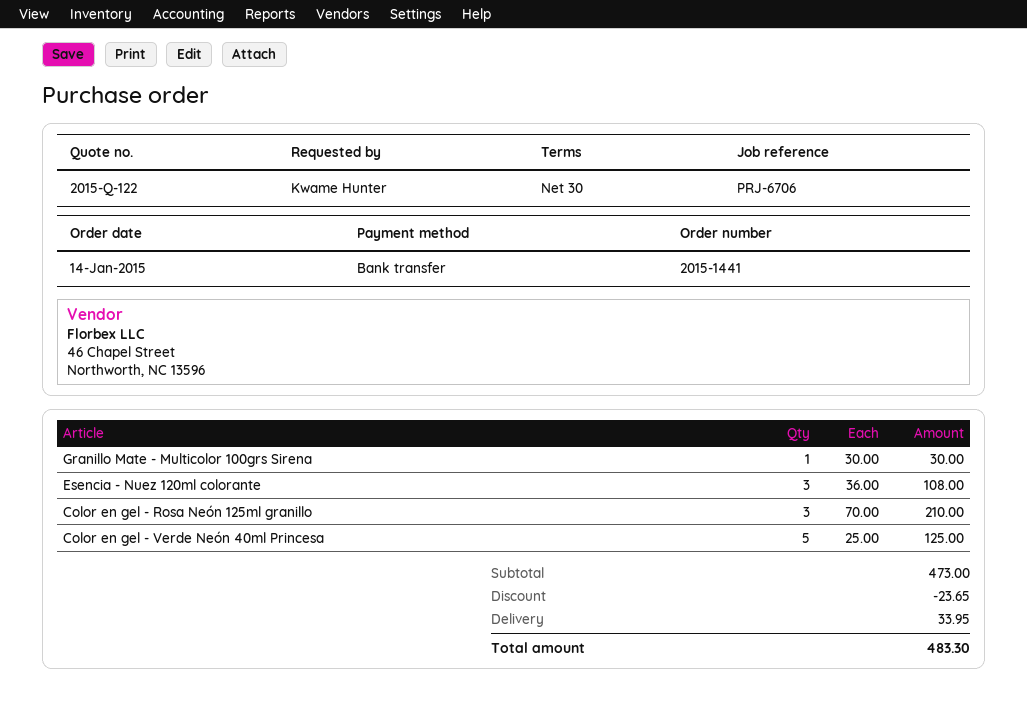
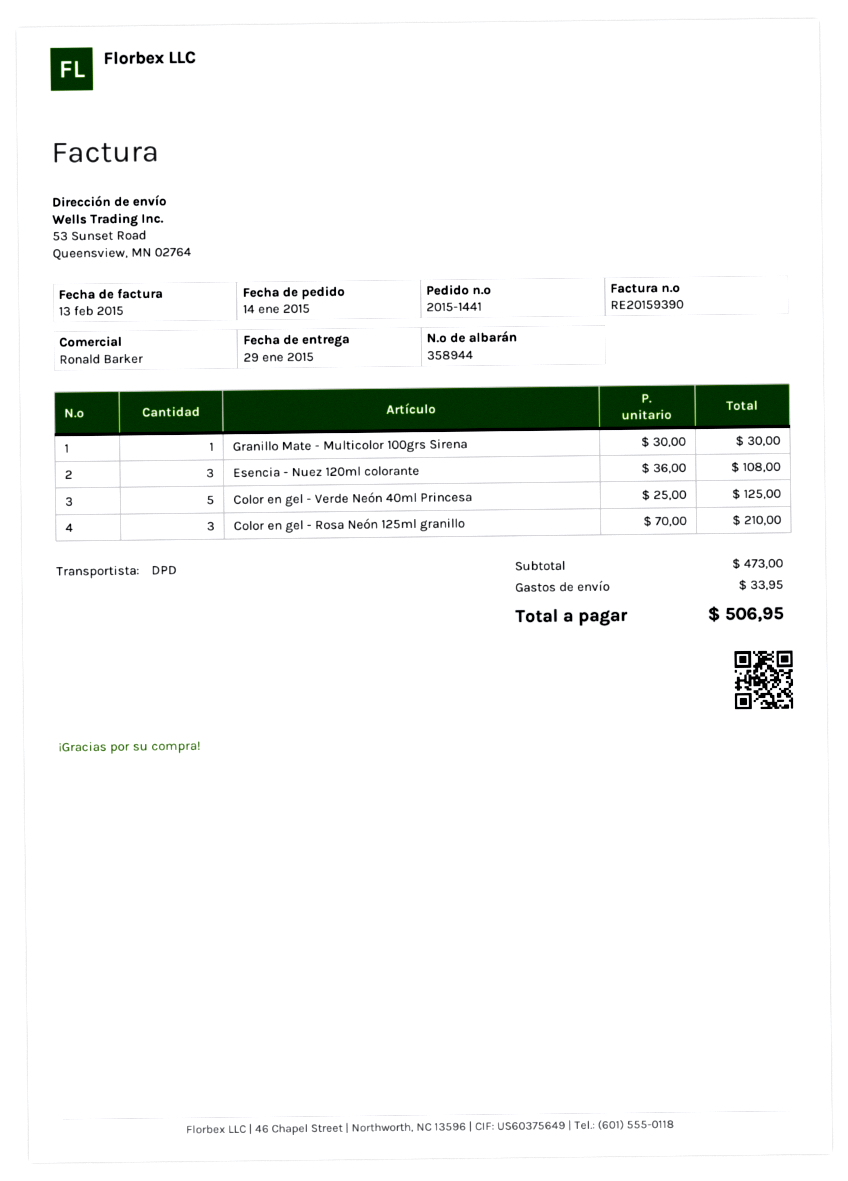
discount: 23.65 -> none
total: 483.30 -> 506.95

